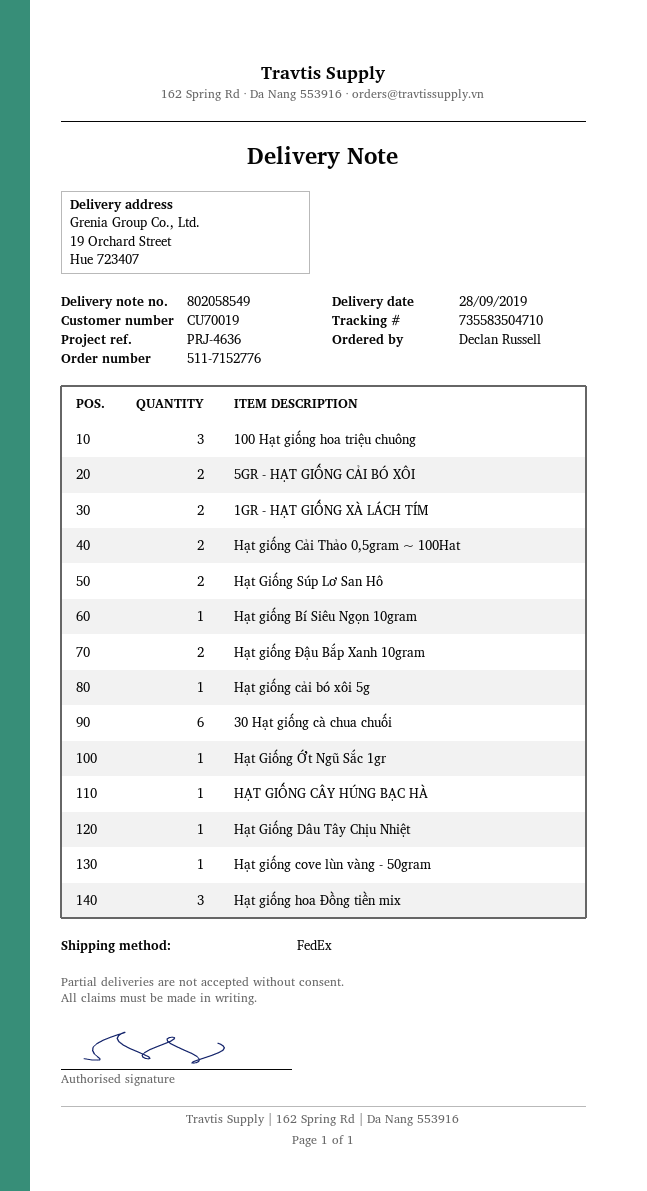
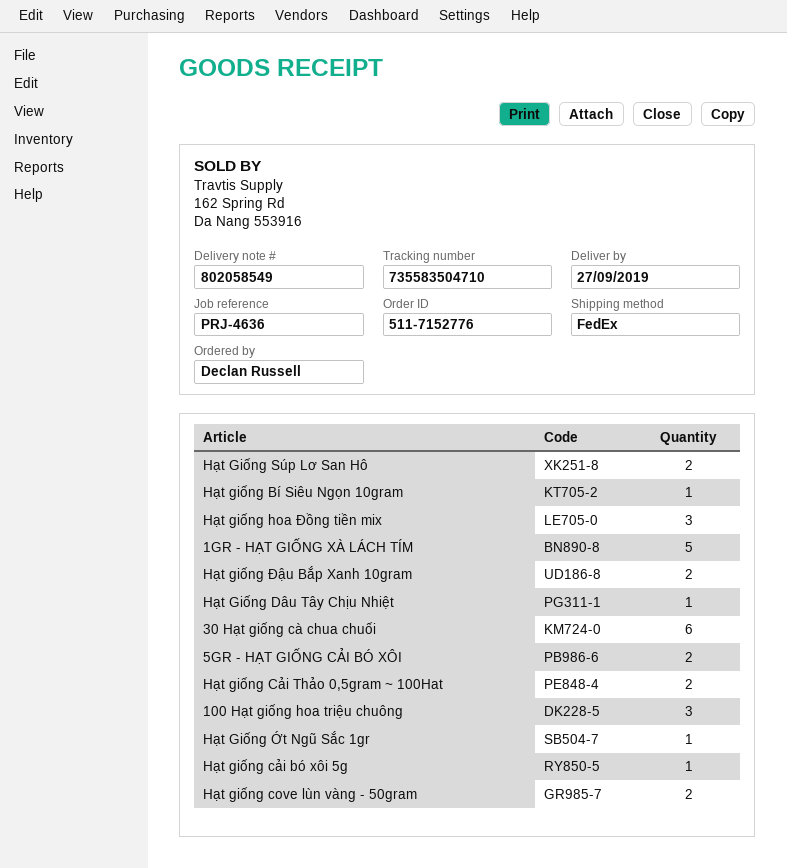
delivery date: 2019-09-28 -> 2019-09-27
1GR - HẠT GIỐNG XÀ LÁCH TÍM: 2 -> 5
HẠT GIỐNG CÂY HÚNG BẠC HÀ: 1 -> none
Hạt giống cove lùn vàng - 50gram: 1 -> 2

